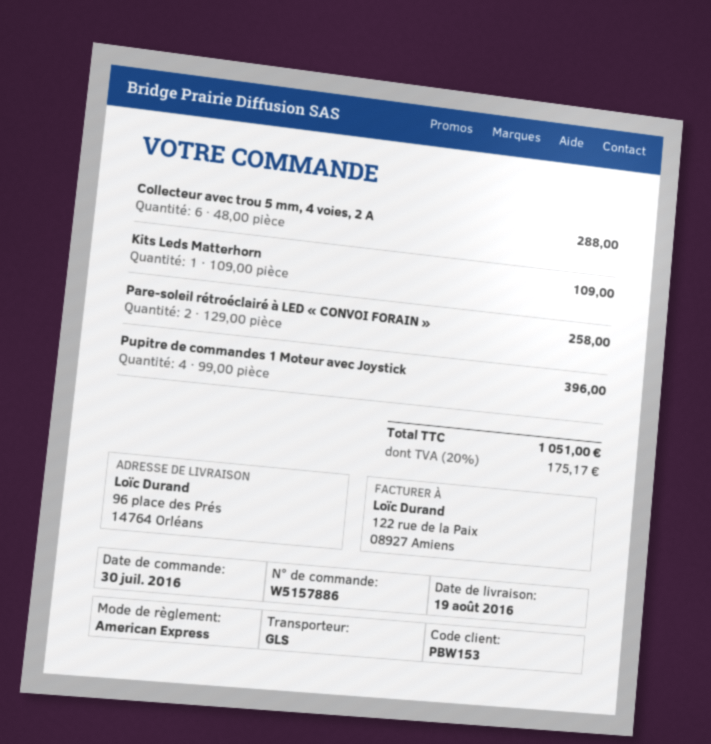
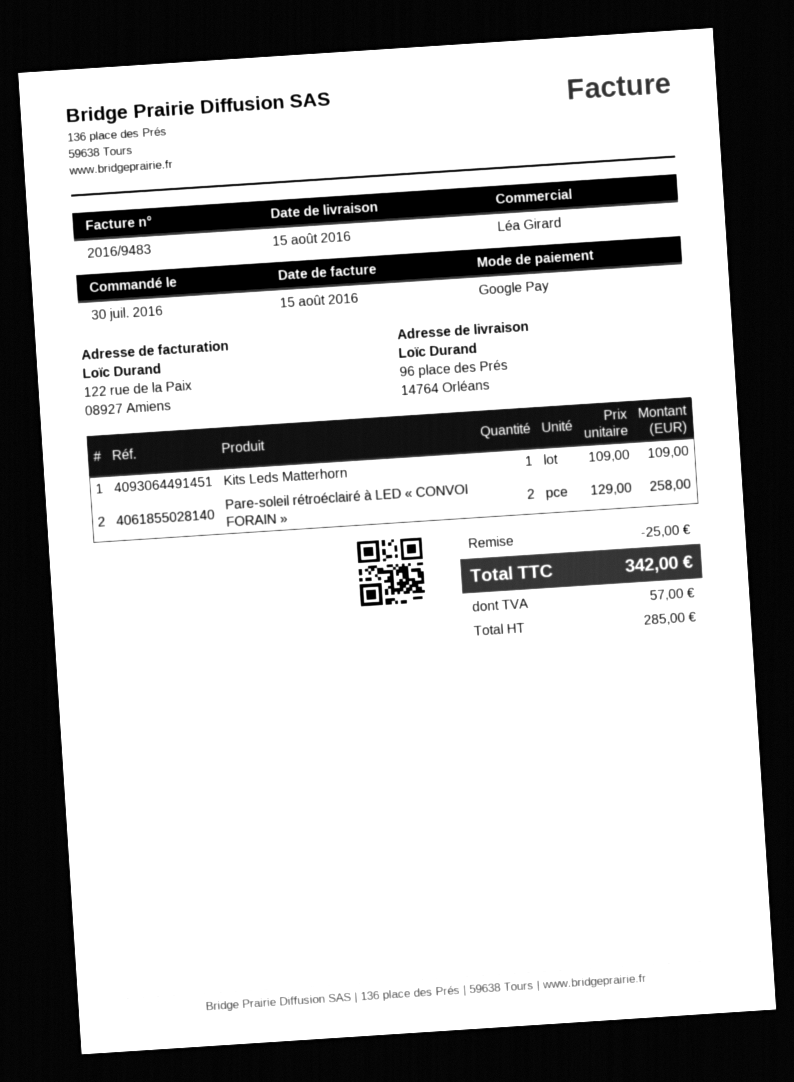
delivery date: 2016-08-19 -> 2016-08-15
payment method: American Express -> Google Pay
Collecteur avec trou 5 mm, 4 voies, 2 A: 6 x 48.00 = 288.00 -> none
Pupitre de commandes 1 Moteur avec Joystick: 4 x 99.00 = 396.00 -> none
discount: none -> 25.00
tax: 175.17 -> 57.00
total: 1051.00 -> 342.00

